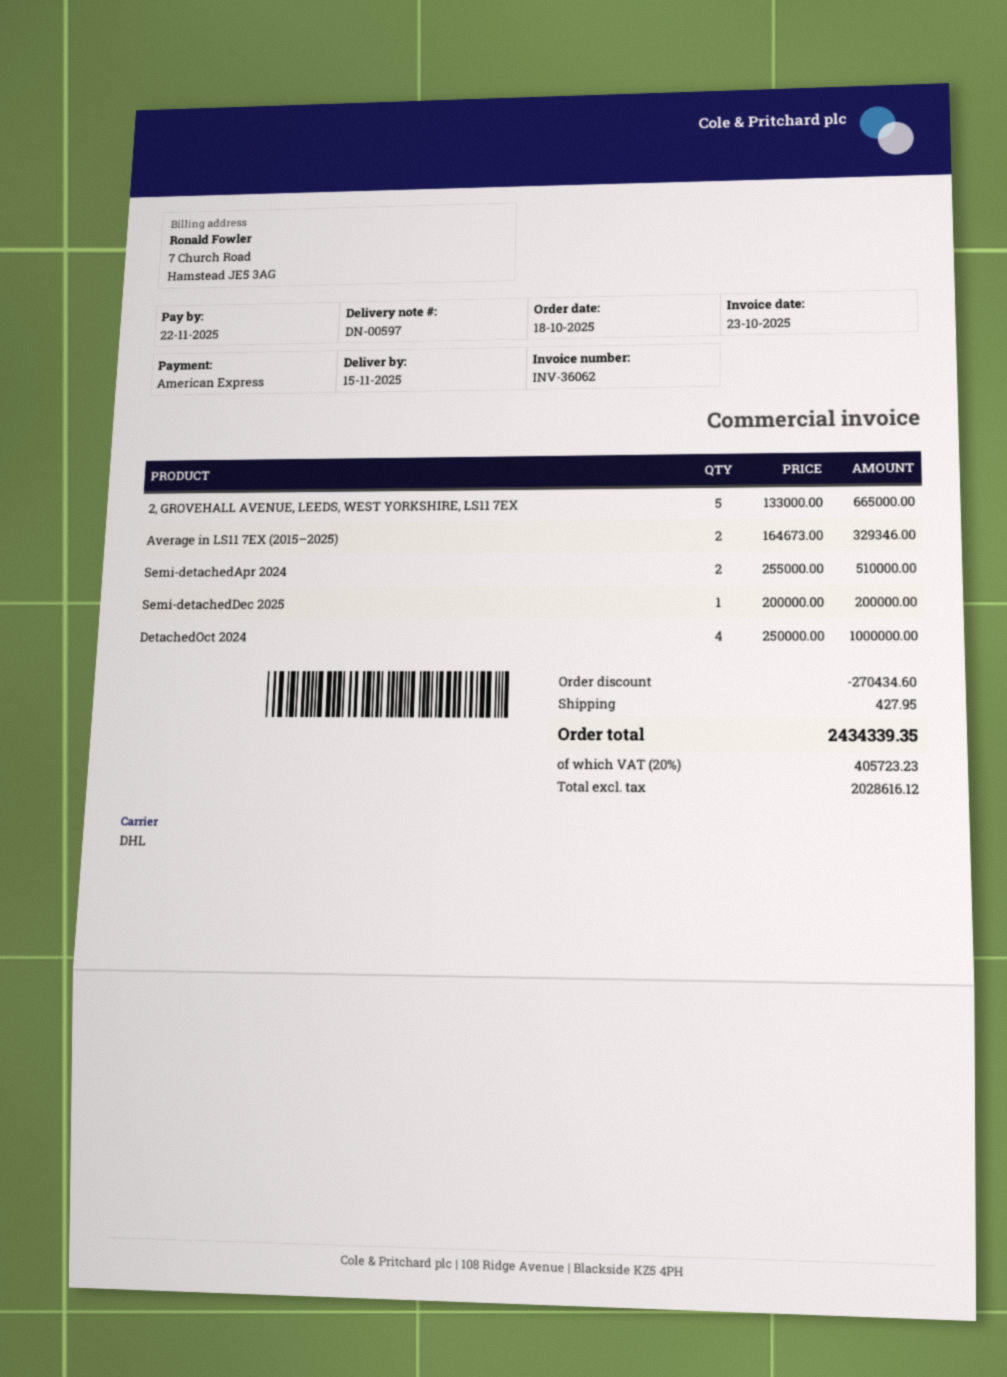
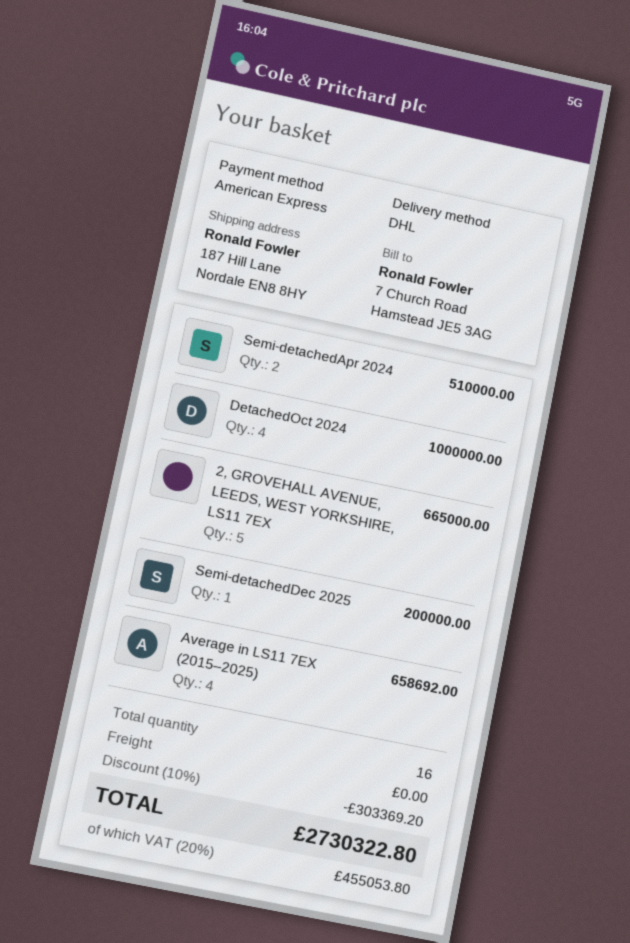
Average in LS11 7EX (2015–2025): 2 for 329346.00 -> 4 for 658692.00
discount: 270434.60 -> 303369.20
shipping: 427.95 -> 0.00
tax: 20% = 405723.23 -> 20% = 455053.80
total: 2434339.35 -> 2730322.80

